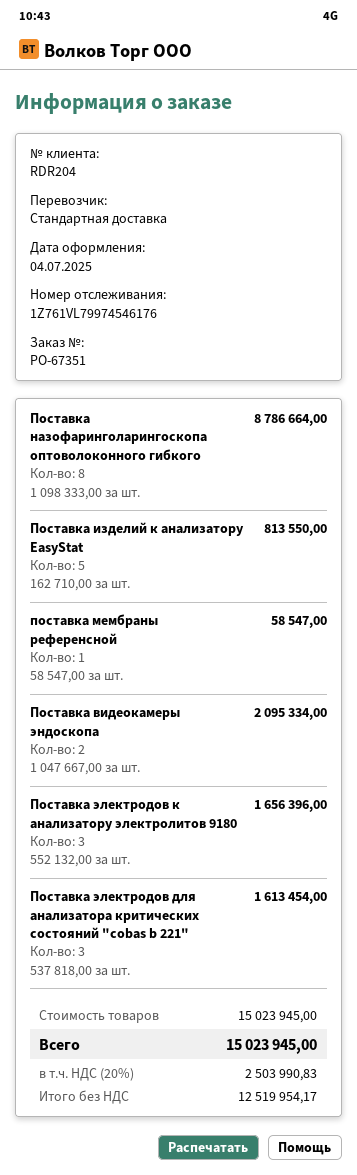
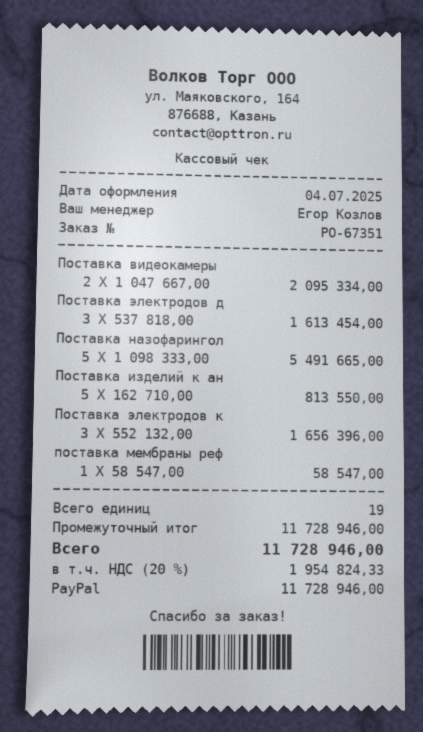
Поставка назофаринголарингоскопа оптоволоконного гибкого: 8 x 1098333.00 = 8786664.00 -> 5 x 1098333.00 = 5491665.00
subtotal: 15023945.00 -> 11728946.00
tax: 20% = 2503990.83 -> 20% = 1954824.33
total: 15023945.00 -> 11728946.00

